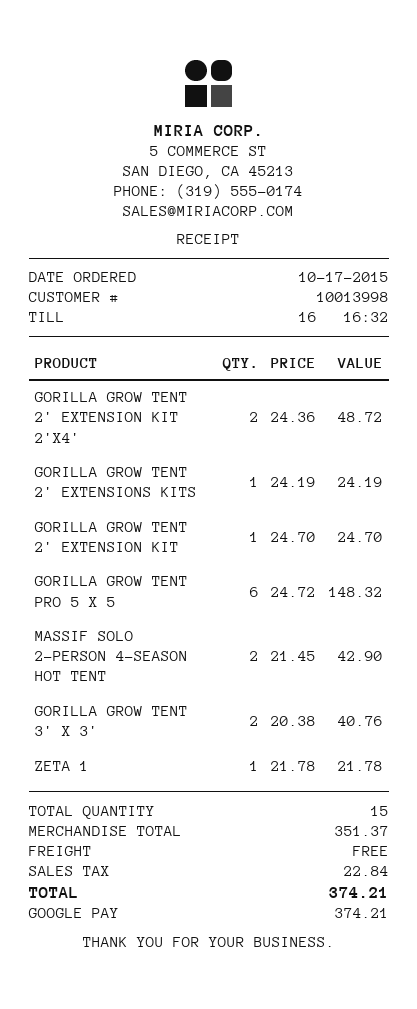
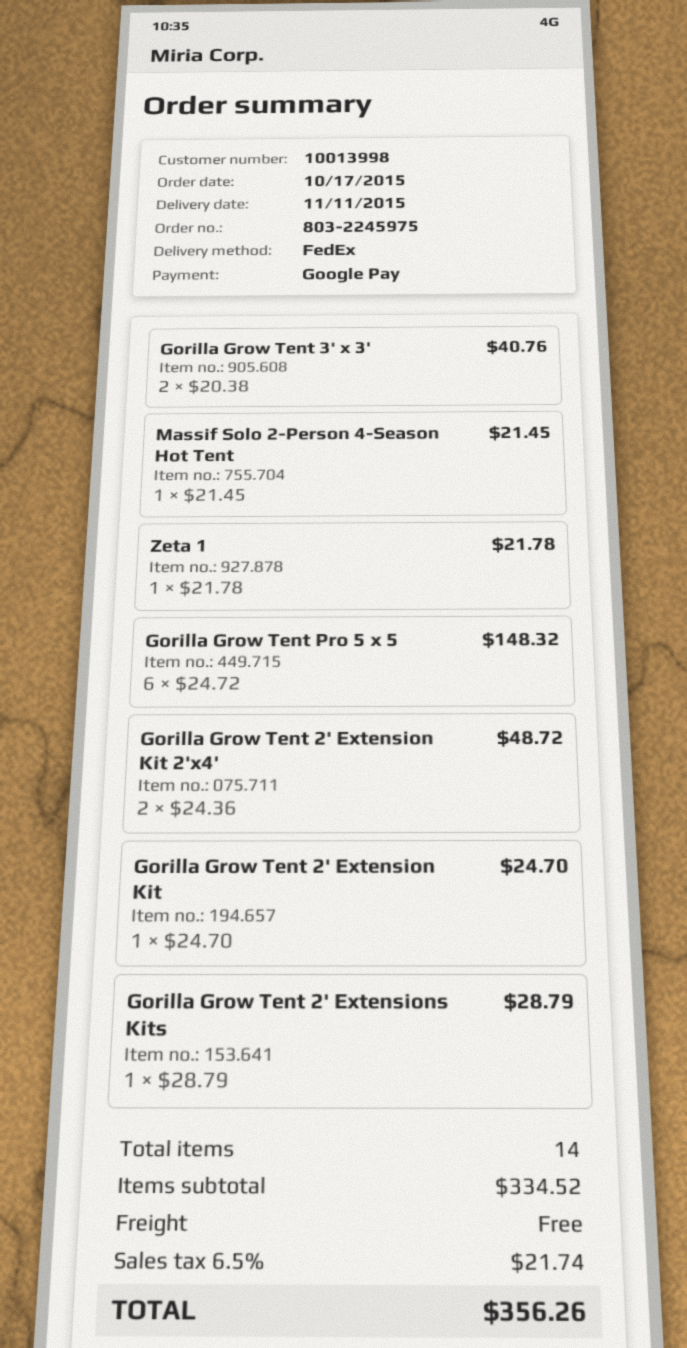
GORILLA GROW TENT 2' EXTENSIONS KITS: 1 x 24.19 = 24.19 -> 1 x 28.79 = 28.79
MASSIF SOLO 2-PERSON 4-SEASON HOT TENT: 2 x 21.45 = 42.90 -> 1 x 21.45 = 21.45
total quantity: 15 -> 14
subtotal: 351.37 -> 334.52
tax: 22.84 -> 21.74
total: 374.21 -> 356.26

